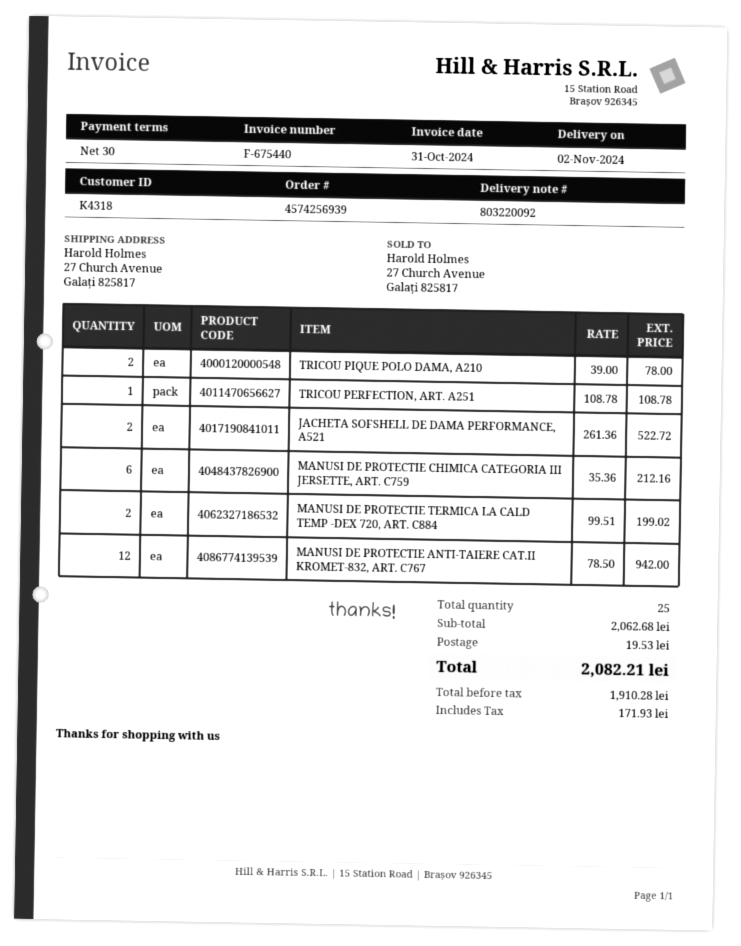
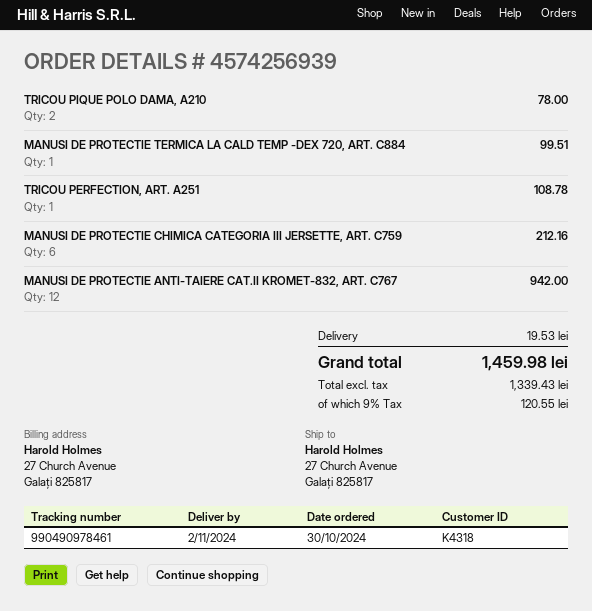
JACHETA SOFSHELL DE DAMA PERFORMANCE, A521: 2 for 522.72 -> none
MANUSI DE PROTECTIE TERMICA LA CALD TEMP -DEX 720, ART. C884: 2 for 199.02 -> 1 for 99.51
net: 1910.28 -> 1339.43
tax: 171.93 -> 120.55
total: 2082.21 -> 1459.98

